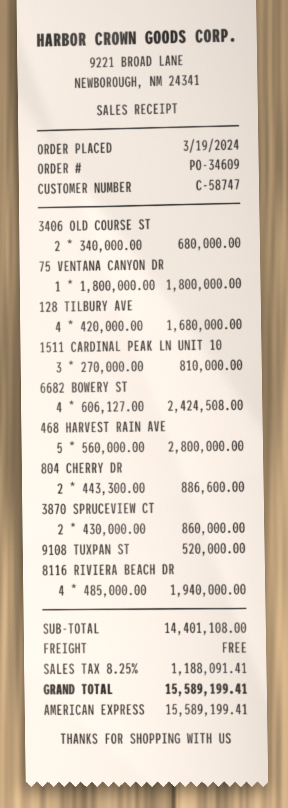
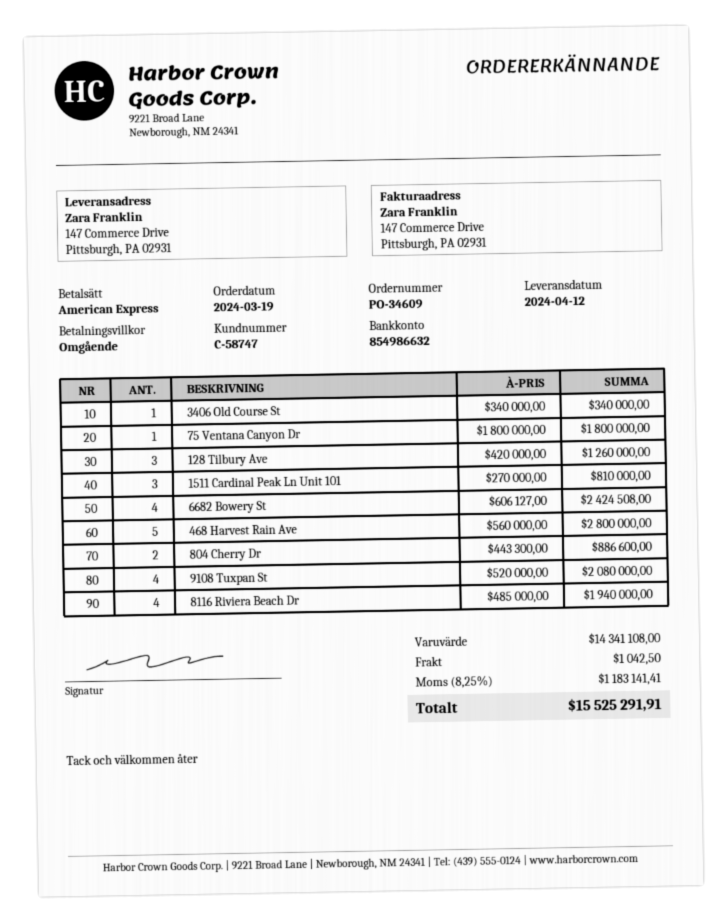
3406 OLD COURSE ST: 2 x 340000.00 = 680000.00 -> 1 x 340000.00 = 340000.00
128 TILBURY AVE: 4 x 420000.00 = 1680000.00 -> 3 x 420000.00 = 1260000.00
3870 SPRUCEVIEW CT: 2 x 430000.00 = 860000.00 -> none
9108 TUXPAN ST: 1 x 520000.00 = 520000.00 -> 4 x 520000.00 = 2080000.00
subtotal: 14401108.00 -> 14341108.00
shipping: 0.00 -> 1042.50
tax: 8.25% = 1188091.41 -> 8.25% = 1183141.41
total: 15589199.41 -> 15525291.91

